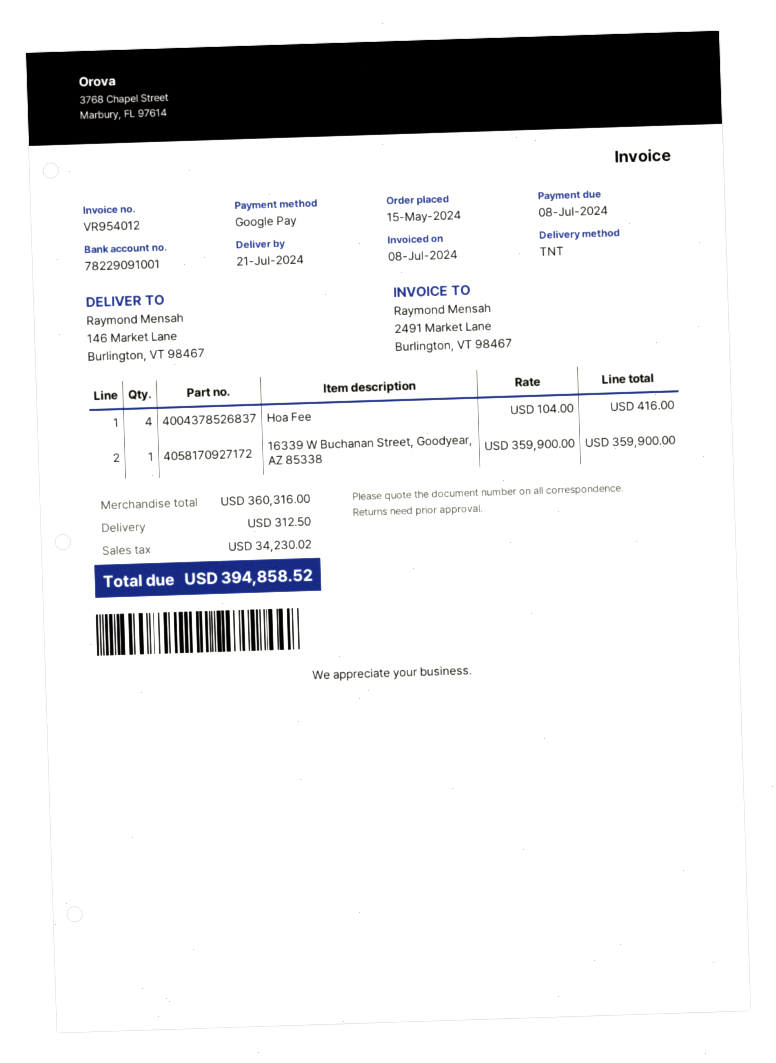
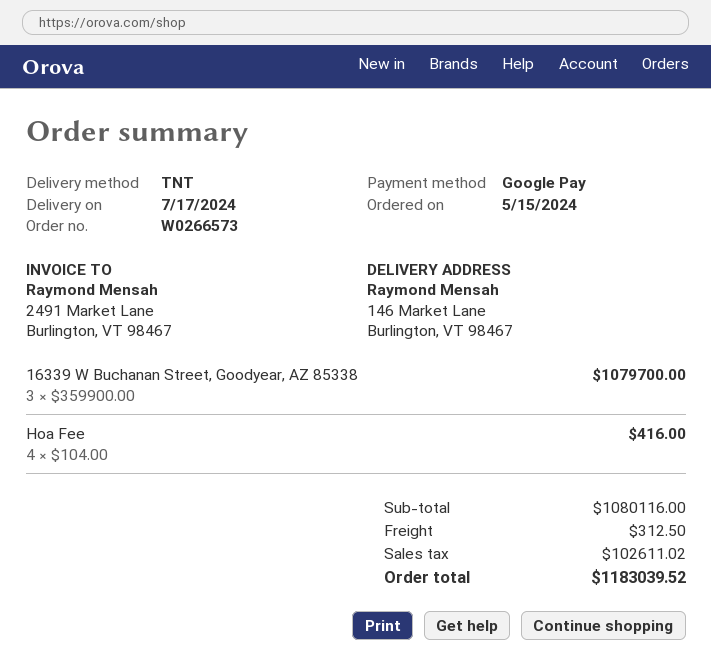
delivery date: 2024-07-21 -> 2024-07-17
16339 W Buchanan Street, Goodyear, AZ 85338: 1 x 359900.00 = 359900.00 -> 3 x 359900.00 = 1079700.00
subtotal: 360316.00 -> 1080116.00
tax: 34230.02 -> 102611.02
total: 394858.52 -> 1183039.52

